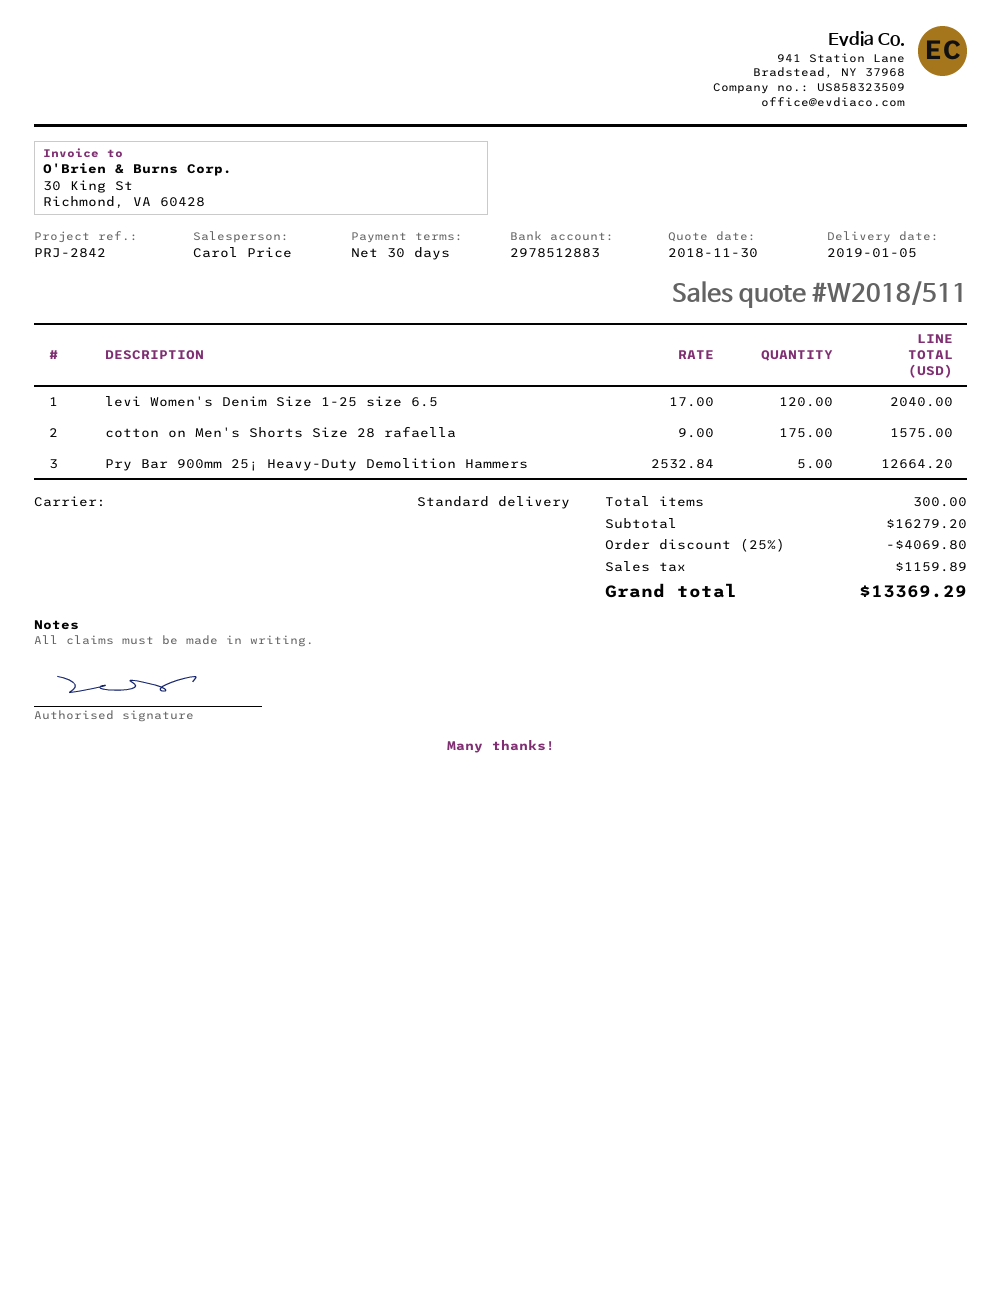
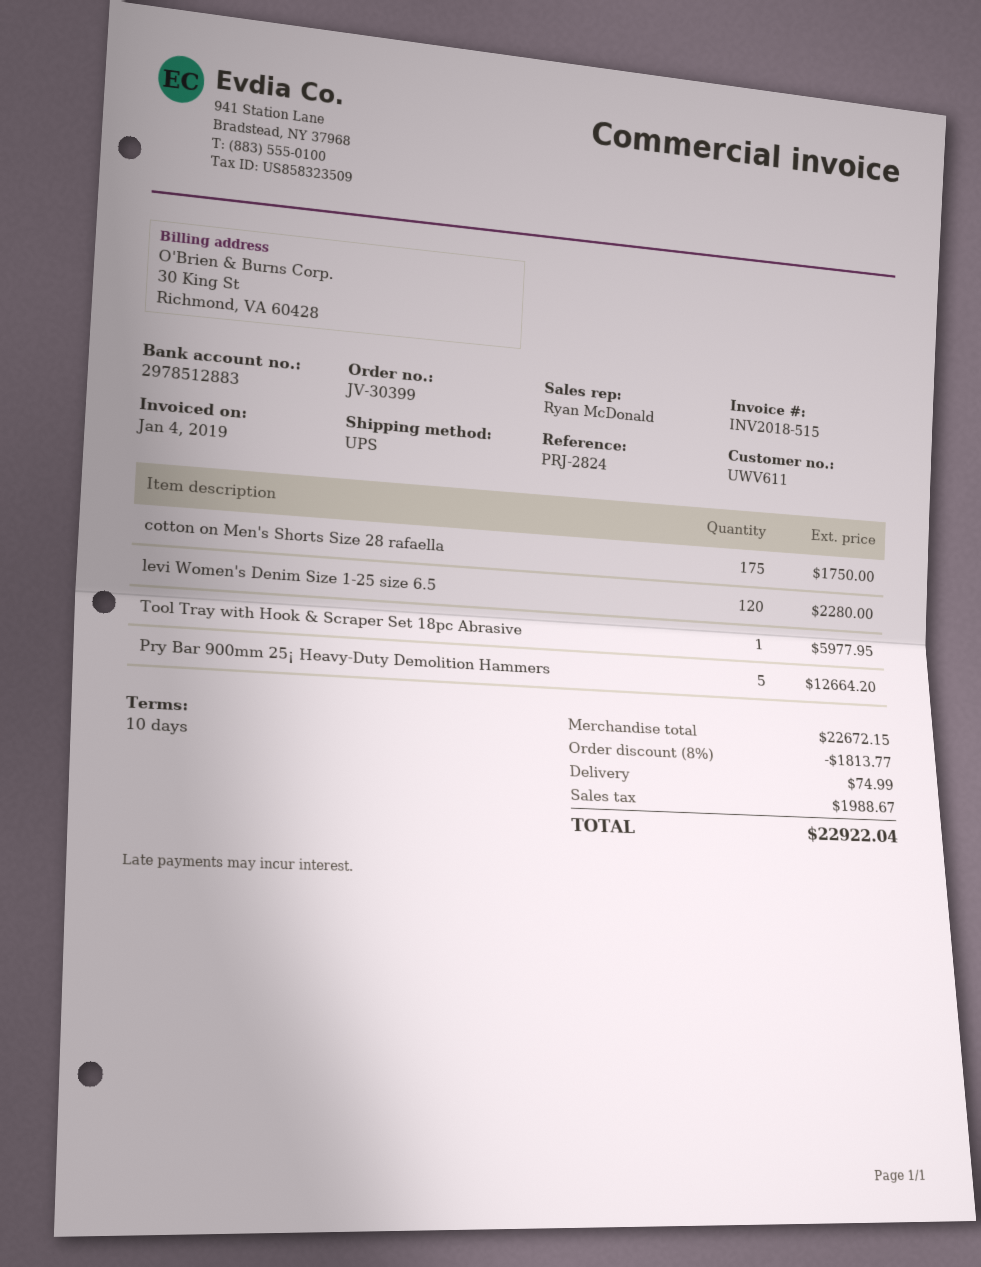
payment terms: 30 days -> 10 days
reference: PRJ-2842 -> PRJ-2824
sales rep: Carol Price -> Ryan McDonald
shipping method: standard -> UPS
levi Women's Denim Size 1-25 size 6.5: 120 for 2040.00 -> 120 for 2280.00
cotton on Men's Shorts Size 28 rafaella: 175 for 1575.00 -> 175 for 1750.00
Tool Tray with Hook & Scraper Set 18pc Abrasive: none -> 1 for 5977.95
subtotal: 16279.20 -> 22672.15
discount: 25% = 4069.80 -> 8% = 1813.77
shipping: none -> 74.99
tax: 1159.89 -> 1988.67
total: 13369.29 -> 22922.04

